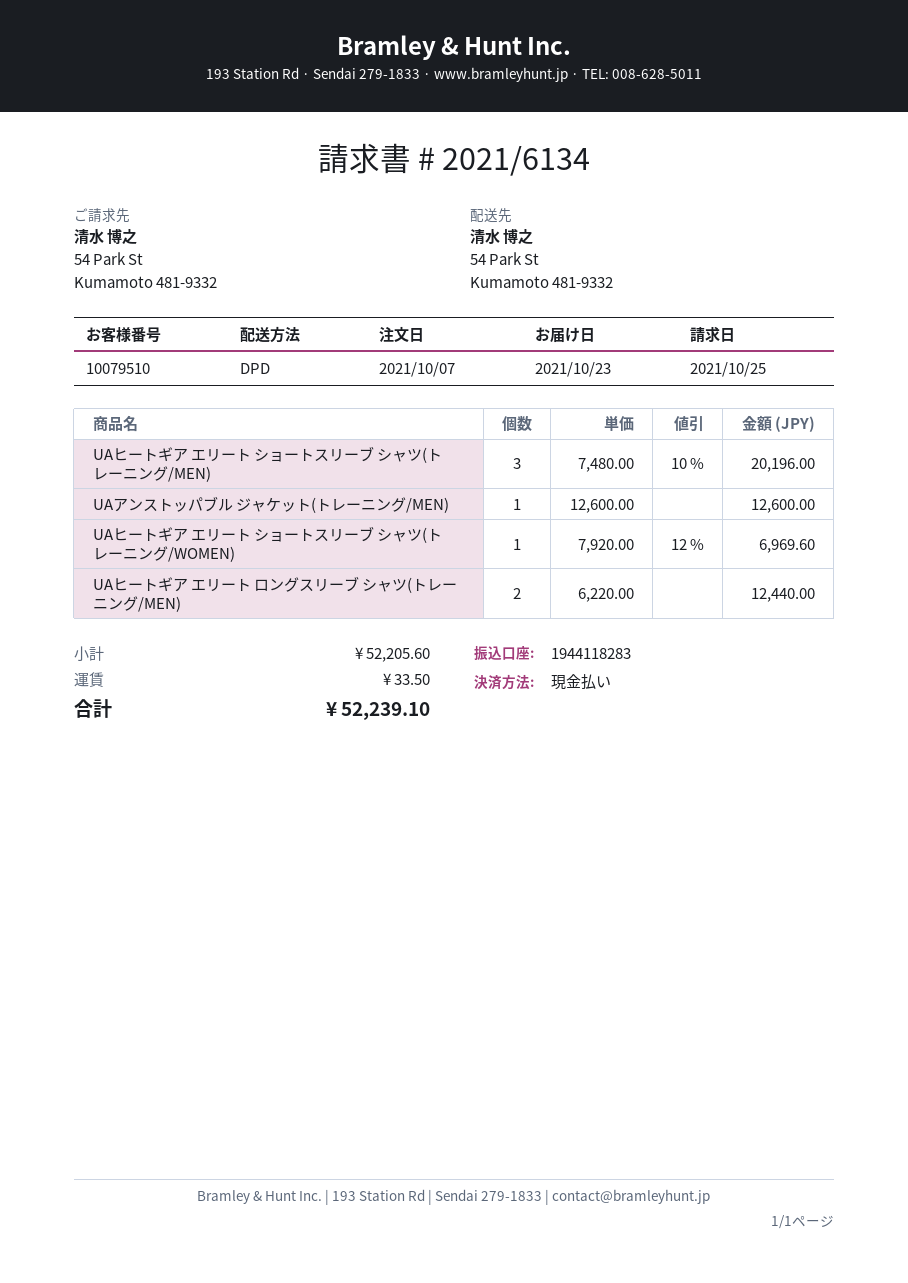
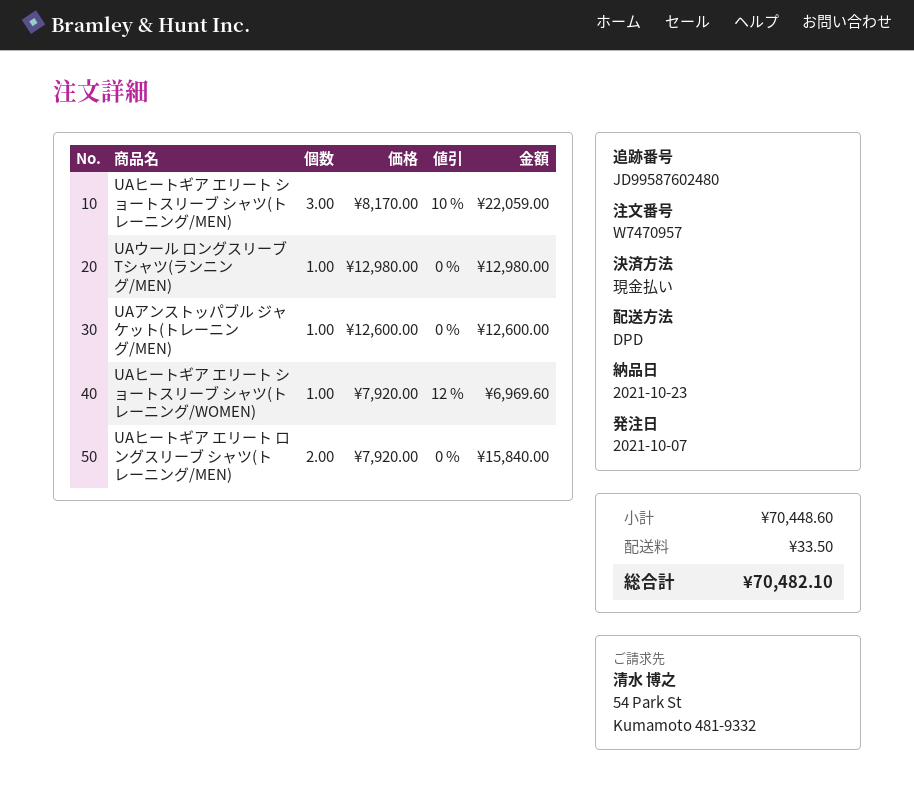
UAヒートギア エリート ショートスリーブ シャツ(トレーニング/MEN): 3 x 7480.00 - 10% = 20196.00 -> 3 x 8170.00 - 10% = 22059.00
UAヒートギア エリート ロングスリーブ シャツ(トレーニング/MEN): 2 x 6220.00 = 12440.00 -> 2 x 7920.00 = 15840.00
UAウール ロングスリーブ Tシャツ(ランニング/MEN): none -> 1 x 12980.00 = 12980.00
subtotal: 52205.60 -> 70448.60
total: 52239.10 -> 70482.10

